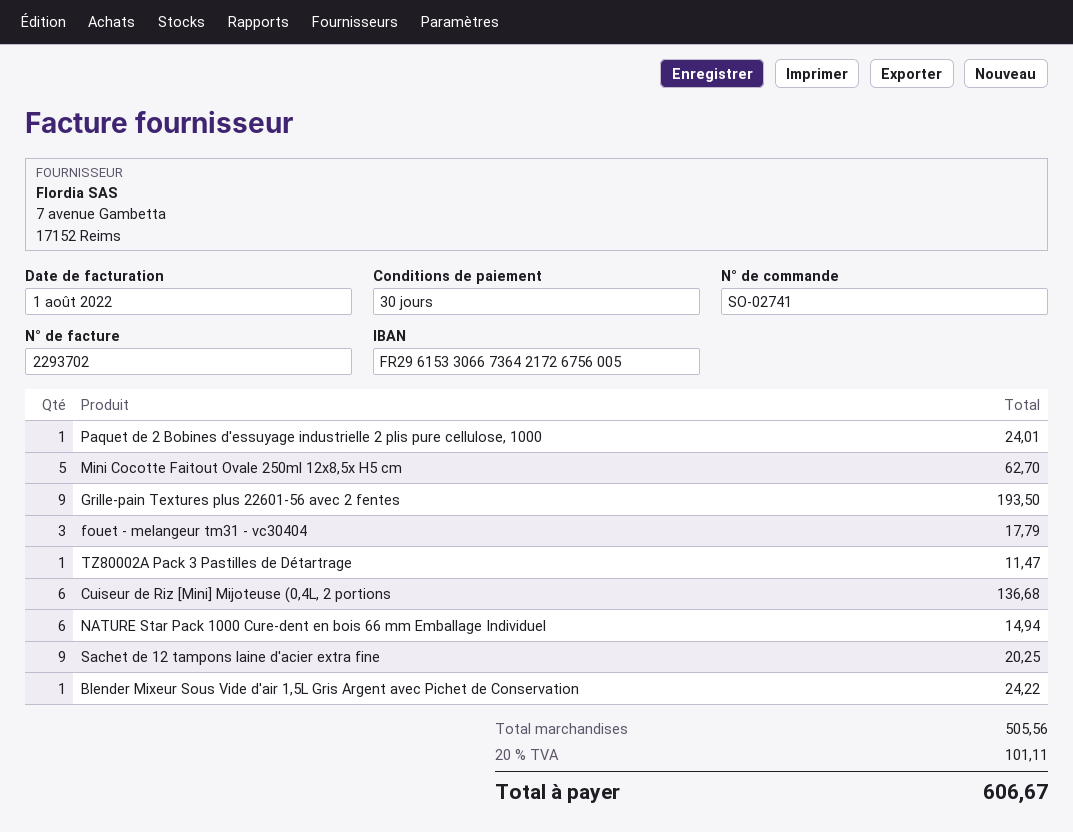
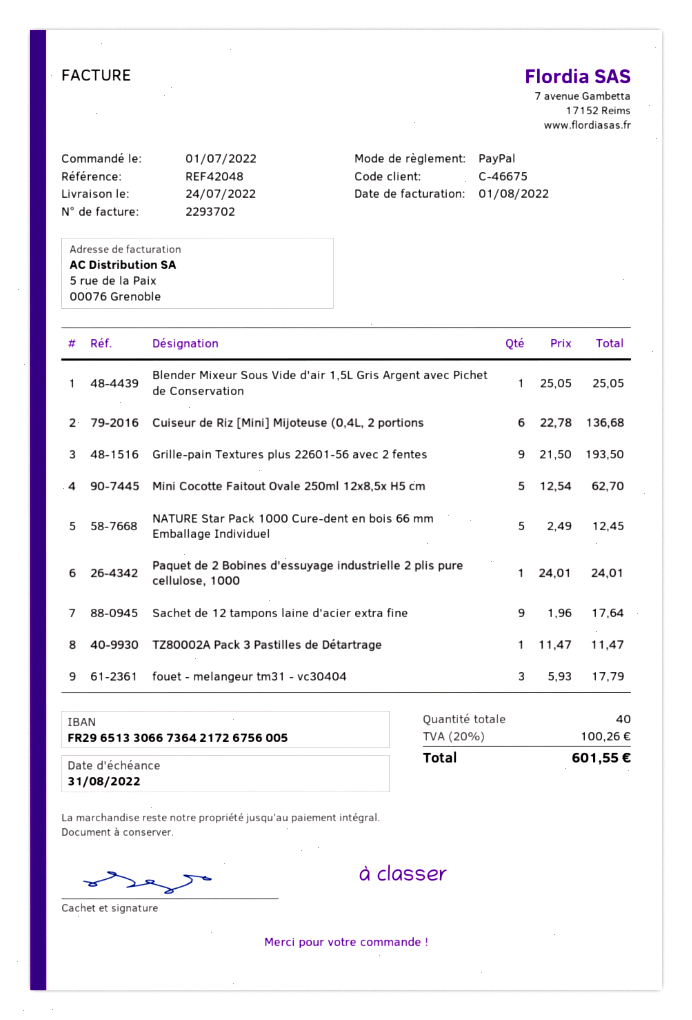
bank account: FR2961533066736421726756005 -> FR2965133066736421726756005
NATURE Star Pack 1000 Cure-dent en bois 66 mm Emballage Individuel: 6 for 14.94 -> 5 for 12.45
Sachet de 12 tampons laine d'acier extra fine: 9 for 20.25 -> 9 for 17.64
Blender Mixeur Sous Vide d'air 1,5L Gris Argent avec Pichet de Conservation: 1 for 24.22 -> 1 for 25.05
tax: 20% = 101.11 -> 20% = 100.26
total: 606.67 -> 601.55

